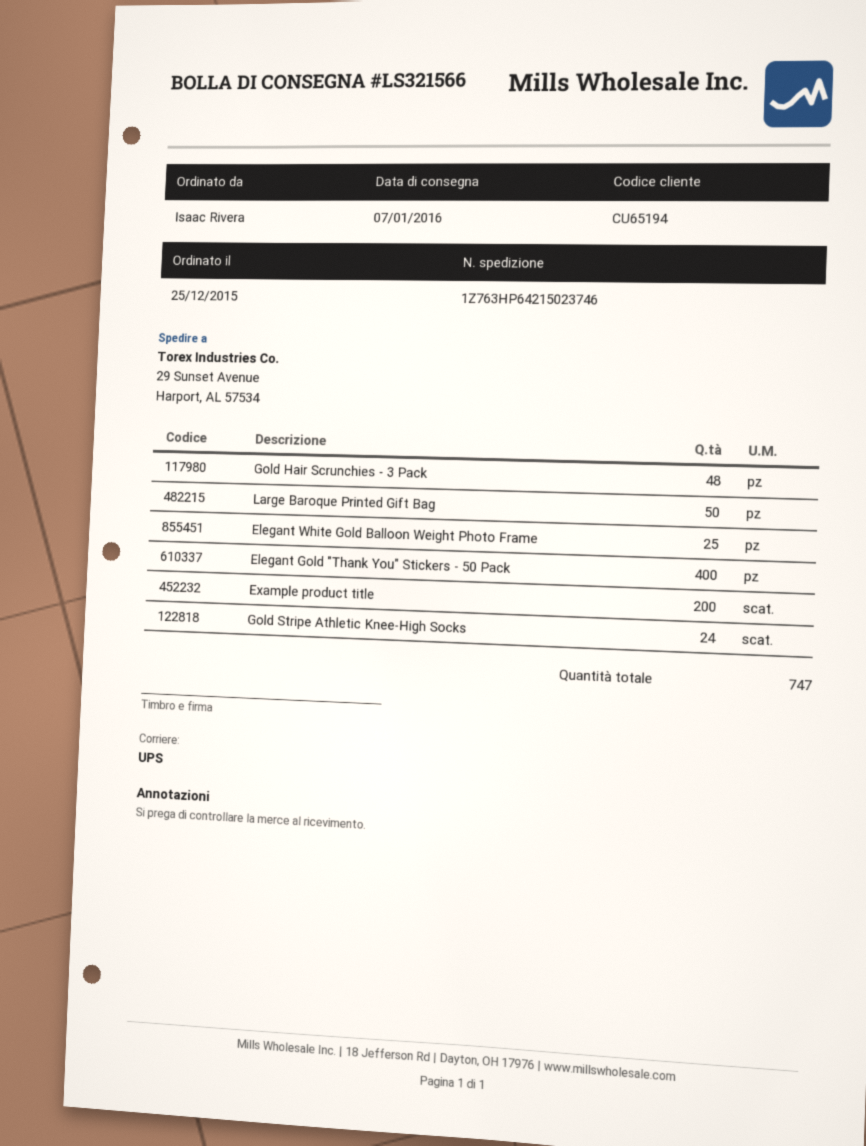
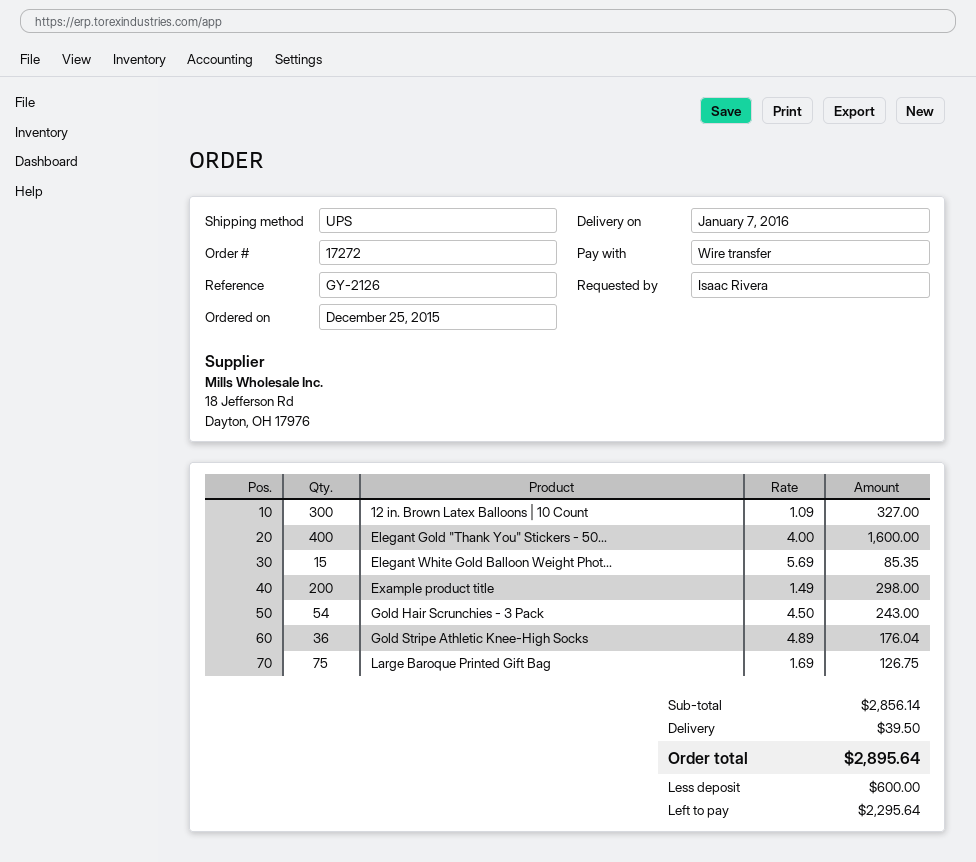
Gold Hair Scrunchies - 3 Pack: 48 -> 54
Large Baroque Printed Gift Bag: 50 -> 75
Elegant White Gold Balloon Weight Photo Frame: 25 -> 15
Gold Stripe Athletic Knee-High Socks: 24 -> 36
12 in. Brown Latex Balloons | 10 Count: none -> 300

